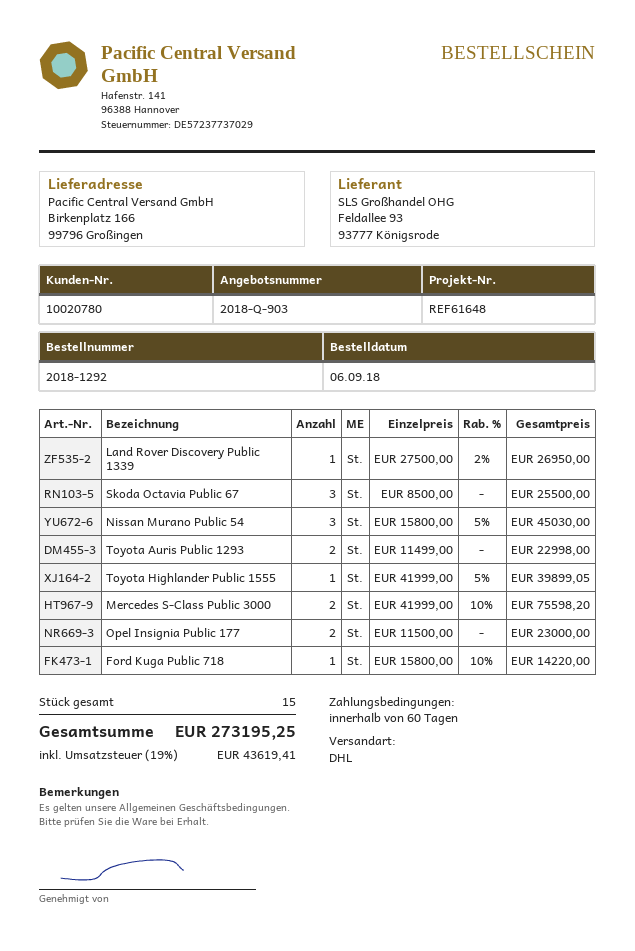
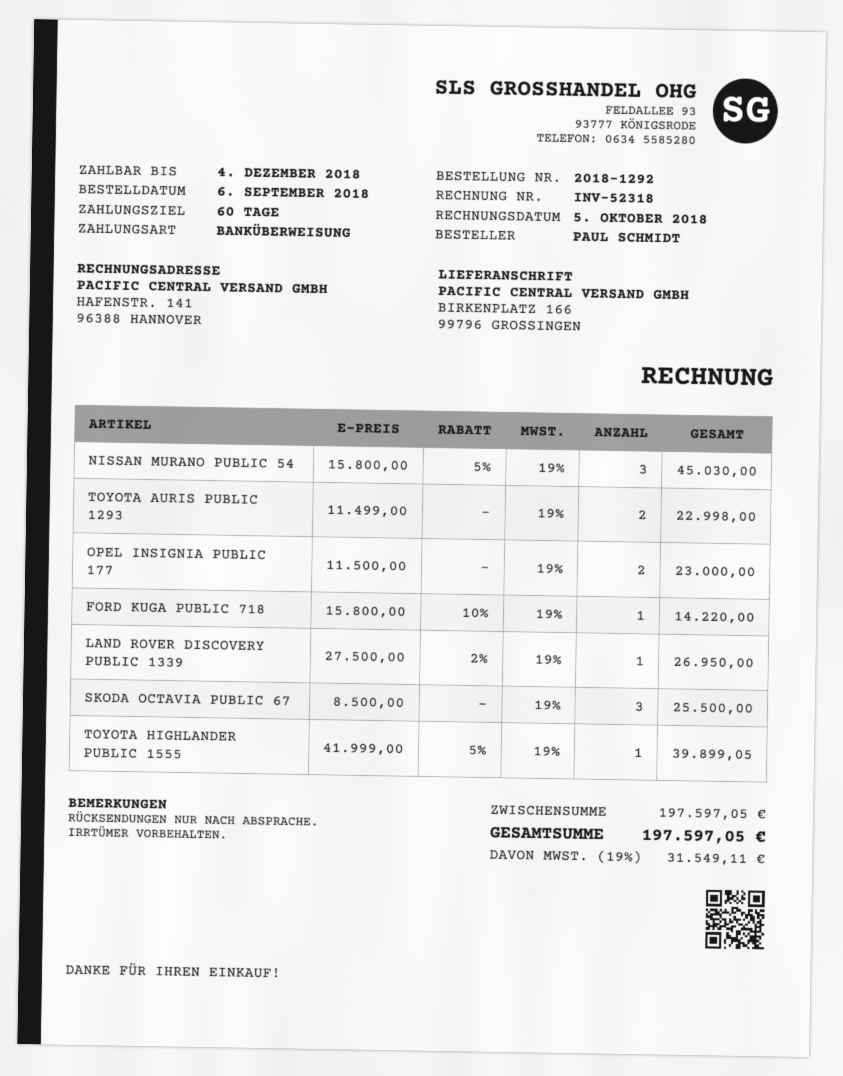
Mercedes S-Class Public 3000: 2 x 41999.00 - 10% = 75598.20 -> none
tax: 19% = 43619.41 -> 19% = 31549.11
total: 273195.25 -> 197597.05

